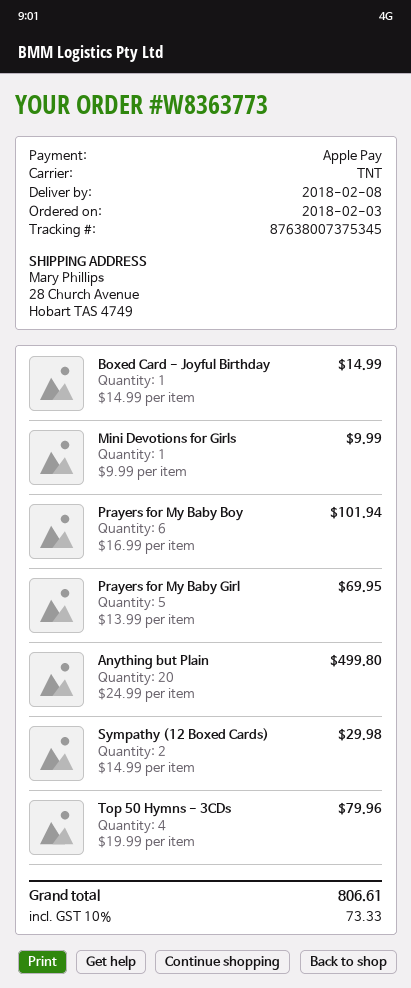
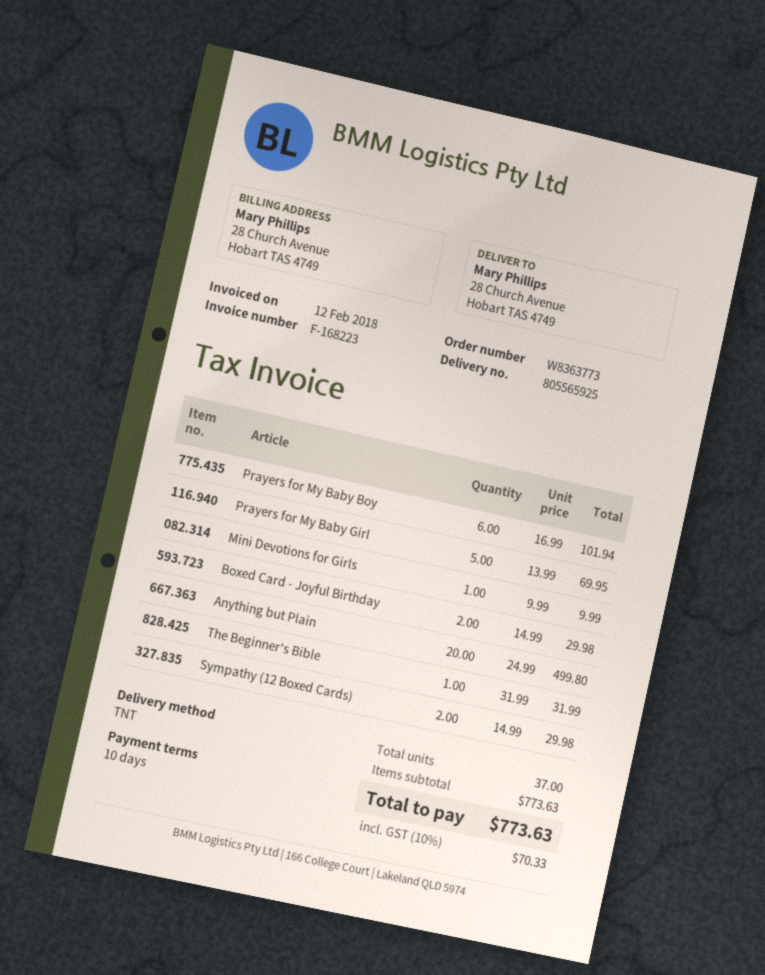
Boxed Card - Joyful Birthday: 1 x 14.99 = 14.99 -> 2 x 14.99 = 29.98
Top 50 Hymns - 3CDs: 4 x 19.99 = 79.96 -> none
The Beginner's Bible: none -> 1 x 31.99 = 31.99
tax: 10% = 73.33 -> 10% = 70.33
total: 806.61 -> 773.63

